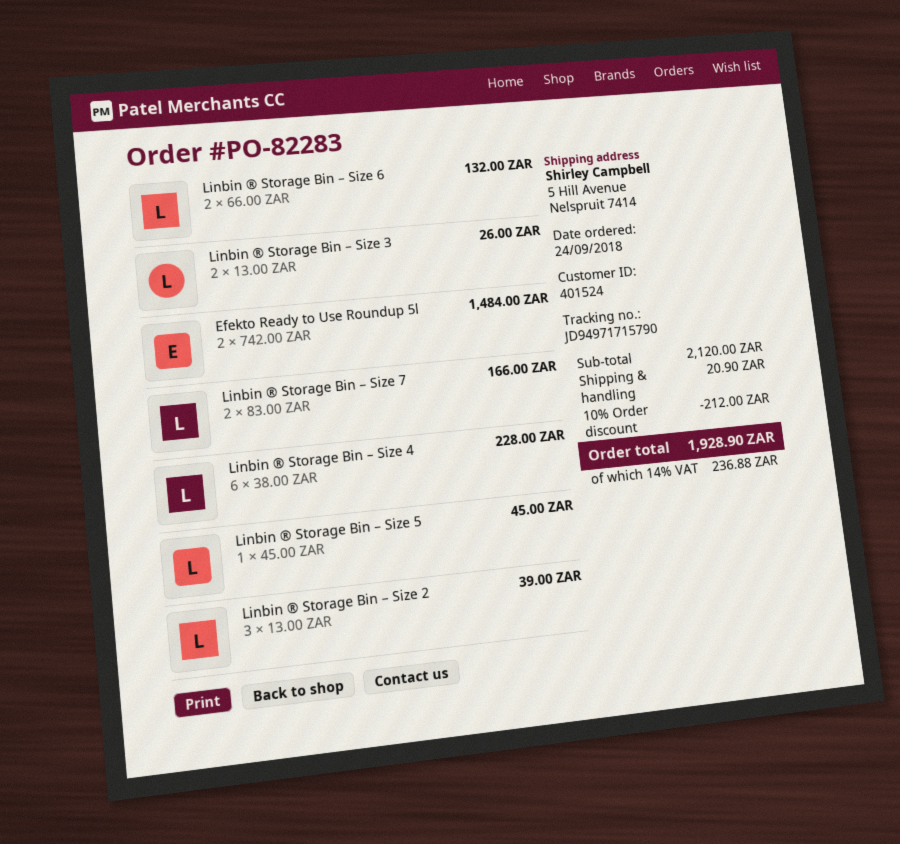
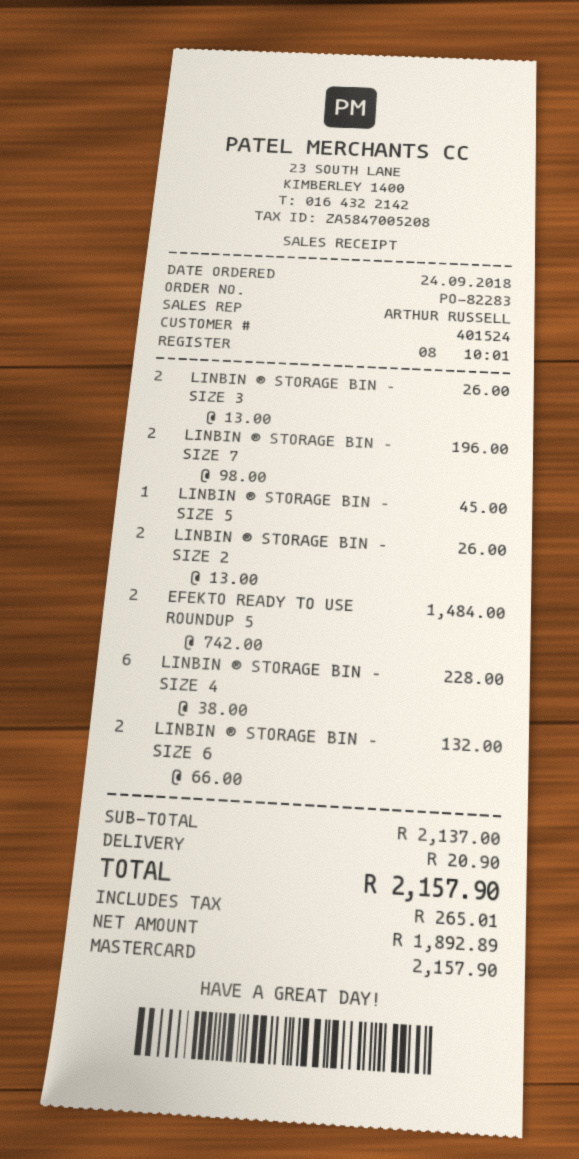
Linbin ® Storage Bin – Size 7: 2 x 83.00 = 166.00 -> 2 x 98.00 = 196.00
Linbin ® Storage Bin – Size 2: 3 x 13.00 = 39.00 -> 2 x 13.00 = 26.00
subtotal: 2120.00 -> 2137.00
discount: 10% = 212.00 -> none
tax: 236.88 -> 265.01
total: 1928.90 -> 2157.90

